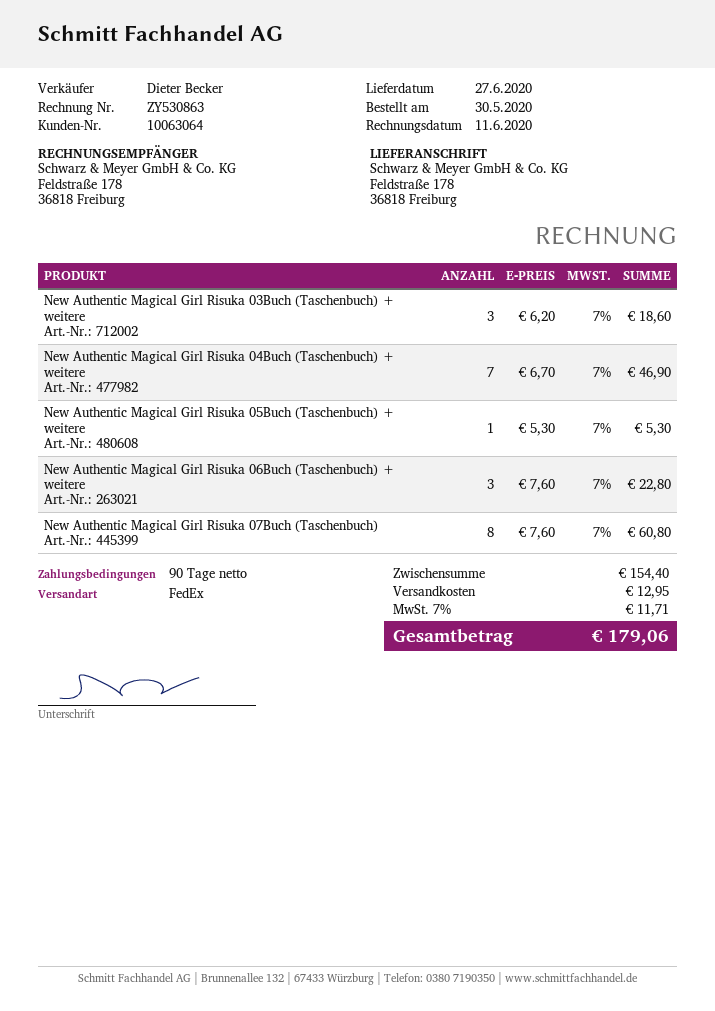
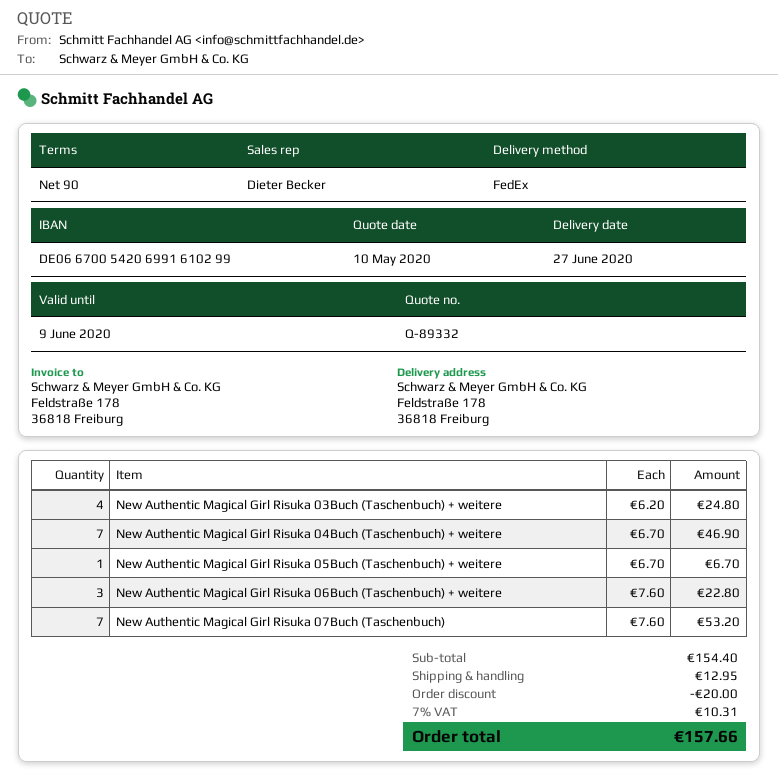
New Authentic Magical Girl Risuka 03Buch (Taschenbuch) + weitere: 3 x 6.20 = 18.60 -> 4 x 6.20 = 24.80
New Authentic Magical Girl Risuka 05Buch (Taschenbuch) + weitere: 1 x 5.30 = 5.30 -> 1 x 6.70 = 6.70
New Authentic Magical Girl Risuka 07Buch (Taschenbuch): 8 x 7.60 = 60.80 -> 7 x 7.60 = 53.20
discount: none -> 20.00
tax: 7% = 11.71 -> 7% = 10.31
total: 179.06 -> 157.66

